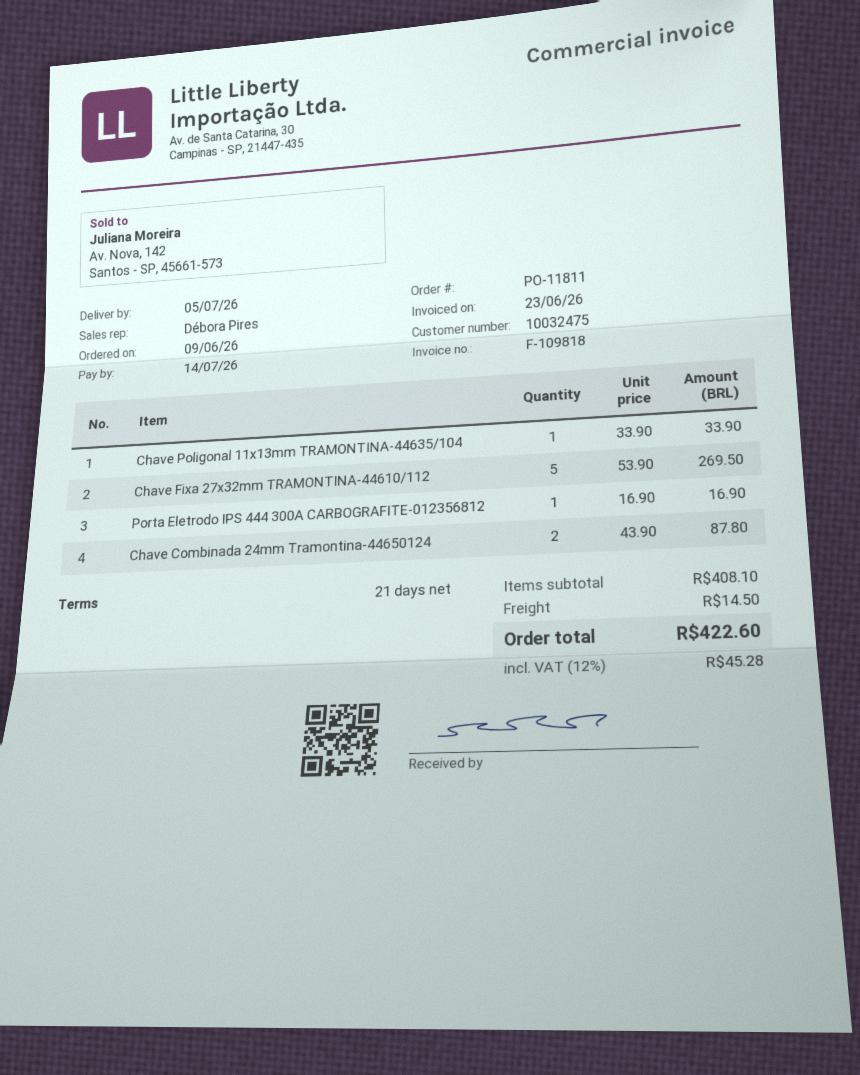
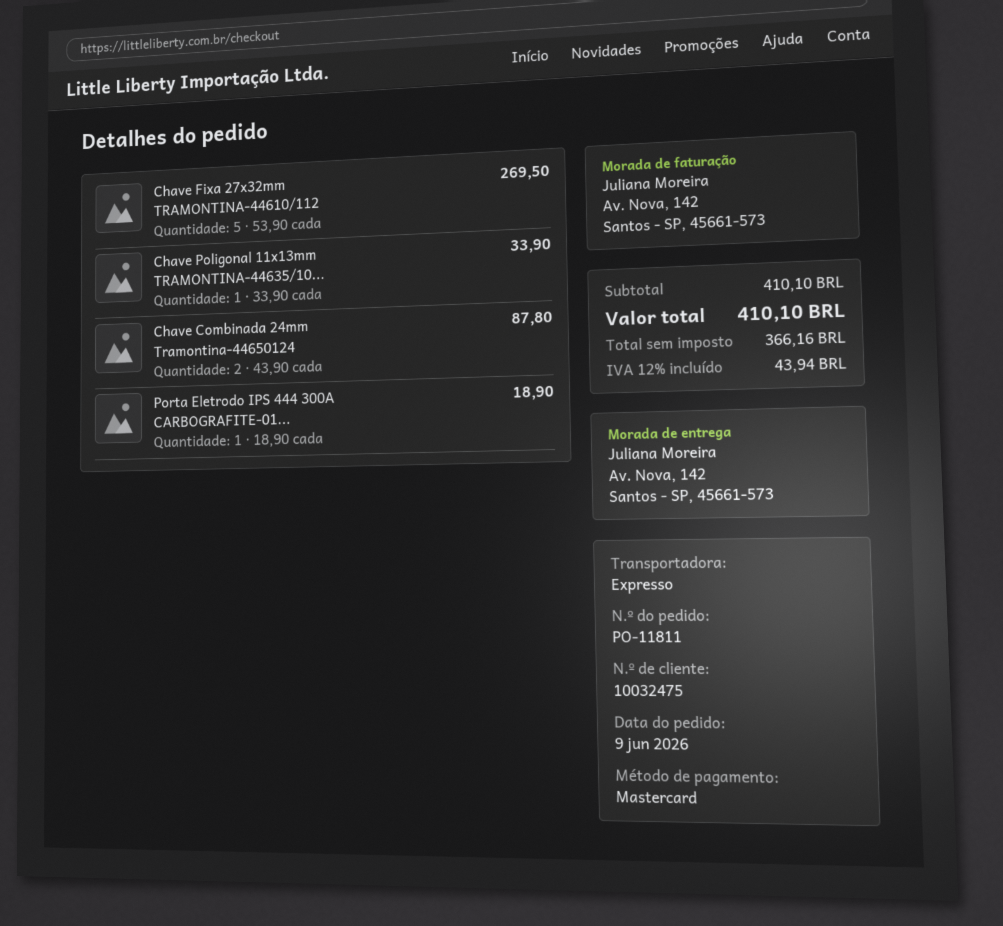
Porta Eletrodo IPS 444 300A CARBOGRAFITE-012356812: 1 x 16.90 = 16.90 -> 1 x 18.90 = 18.90
subtotal: 408.10 -> 410.10
shipping: 14.50 -> none
tax: 12% = 45.28 -> 12% = 43.94
total: 422.60 -> 410.10

